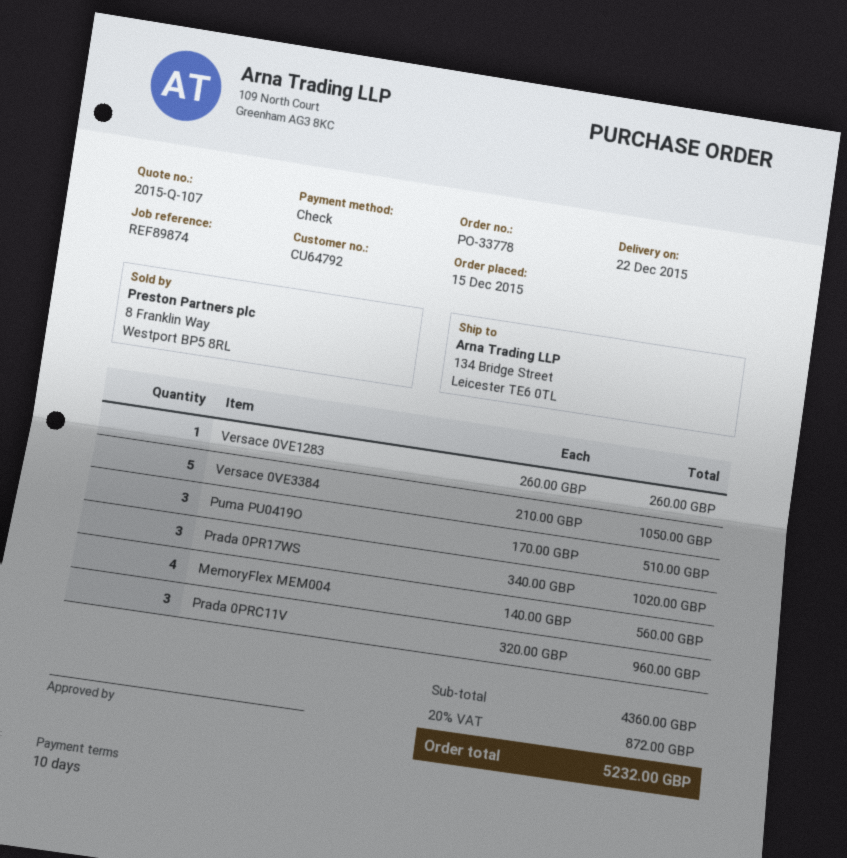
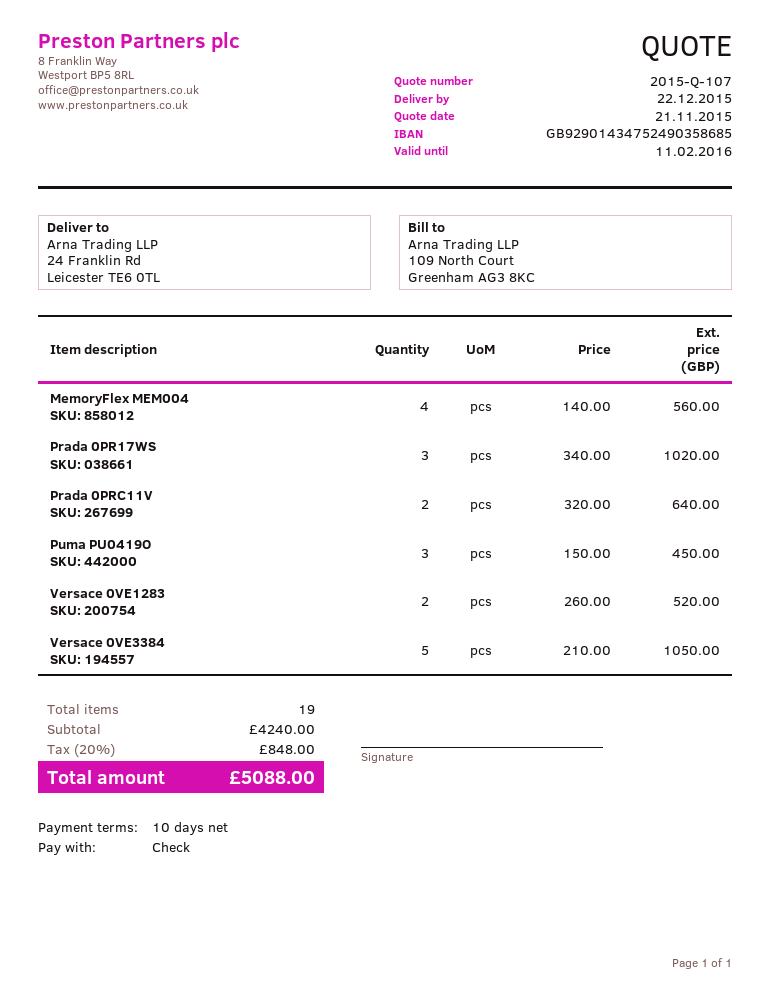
ship to: 134 Bridge Street, Leicester TE6 0TL -> 24 Franklin Rd, Leicester TE6 0TL
Versace 0VE1283: 1 x 260.00 = 260.00 -> 2 x 260.00 = 520.00
Puma PU0419O: 3 x 170.00 = 510.00 -> 3 x 150.00 = 450.00
Prada 0PRC11V: 3 x 320.00 = 960.00 -> 2 x 320.00 = 640.00
subtotal: 4360.00 -> 4240.00
tax: 20% = 872.00 -> 20% = 848.00
total: 5232.00 -> 5088.00

